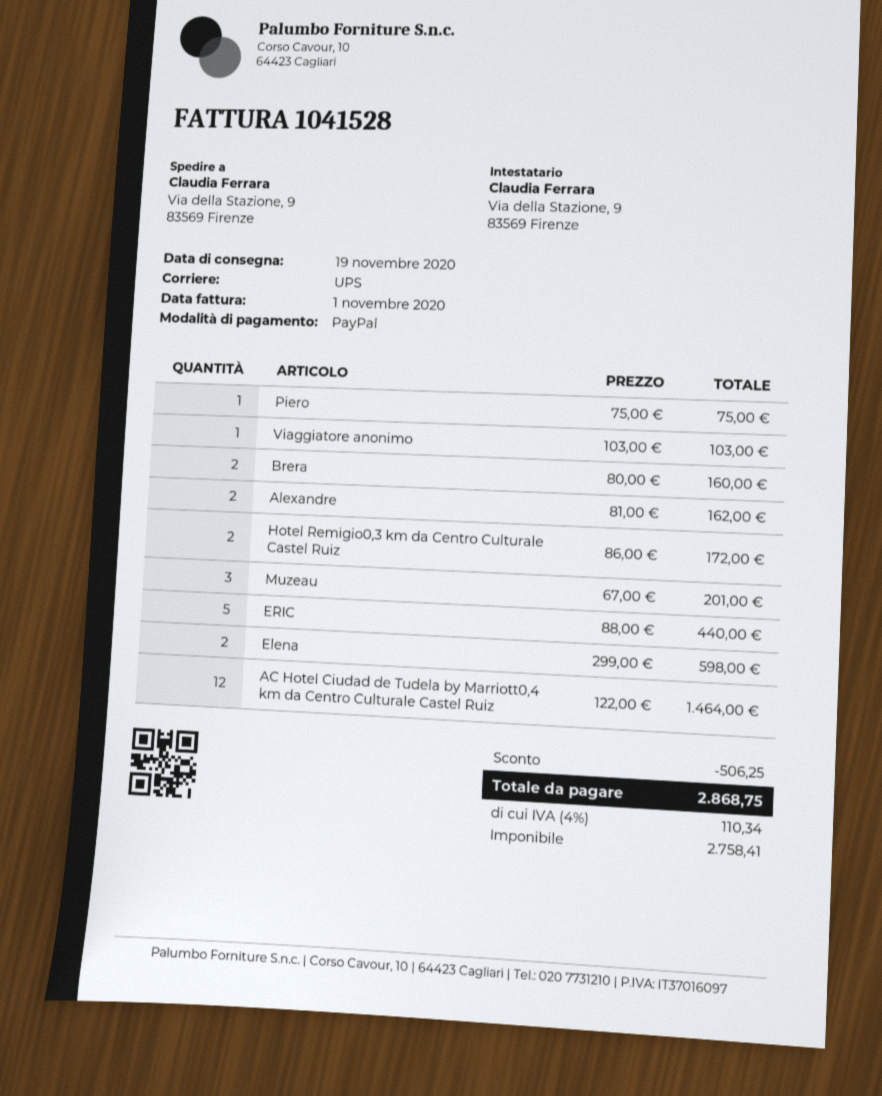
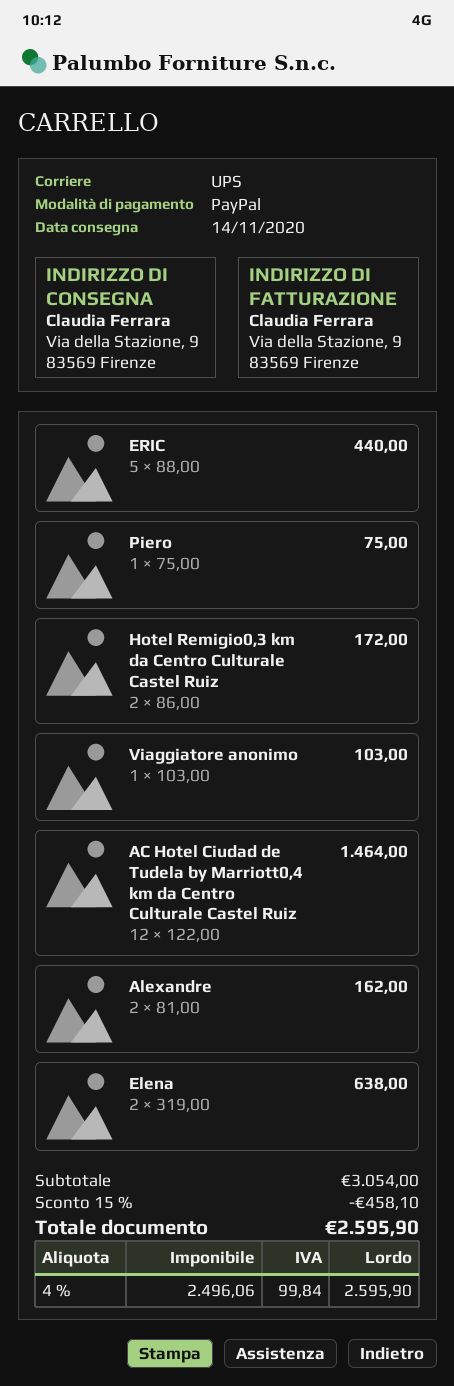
delivery date: 2020-11-19 -> 2020-11-14
Brera: 2 x 80.00 = 160.00 -> none
Muzeau: 3 x 67.00 = 201.00 -> none
Elena: 2 x 299.00 = 598.00 -> 2 x 319.00 = 638.00
discount: 506.25 -> 458.10
net: 2758.41 -> 2496.06
tax: 4% = 110.34 -> 4% = 99.84
total: 2868.75 -> 2595.90

